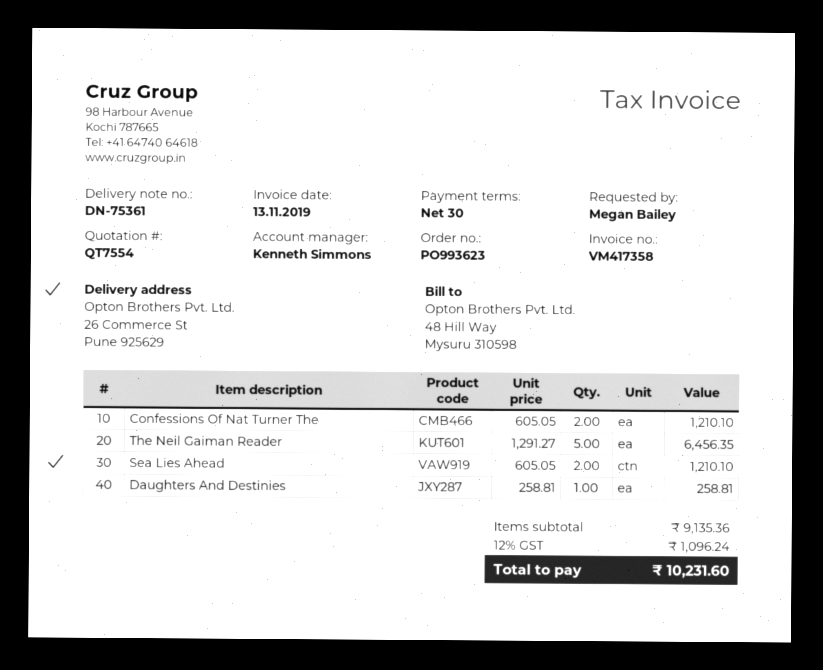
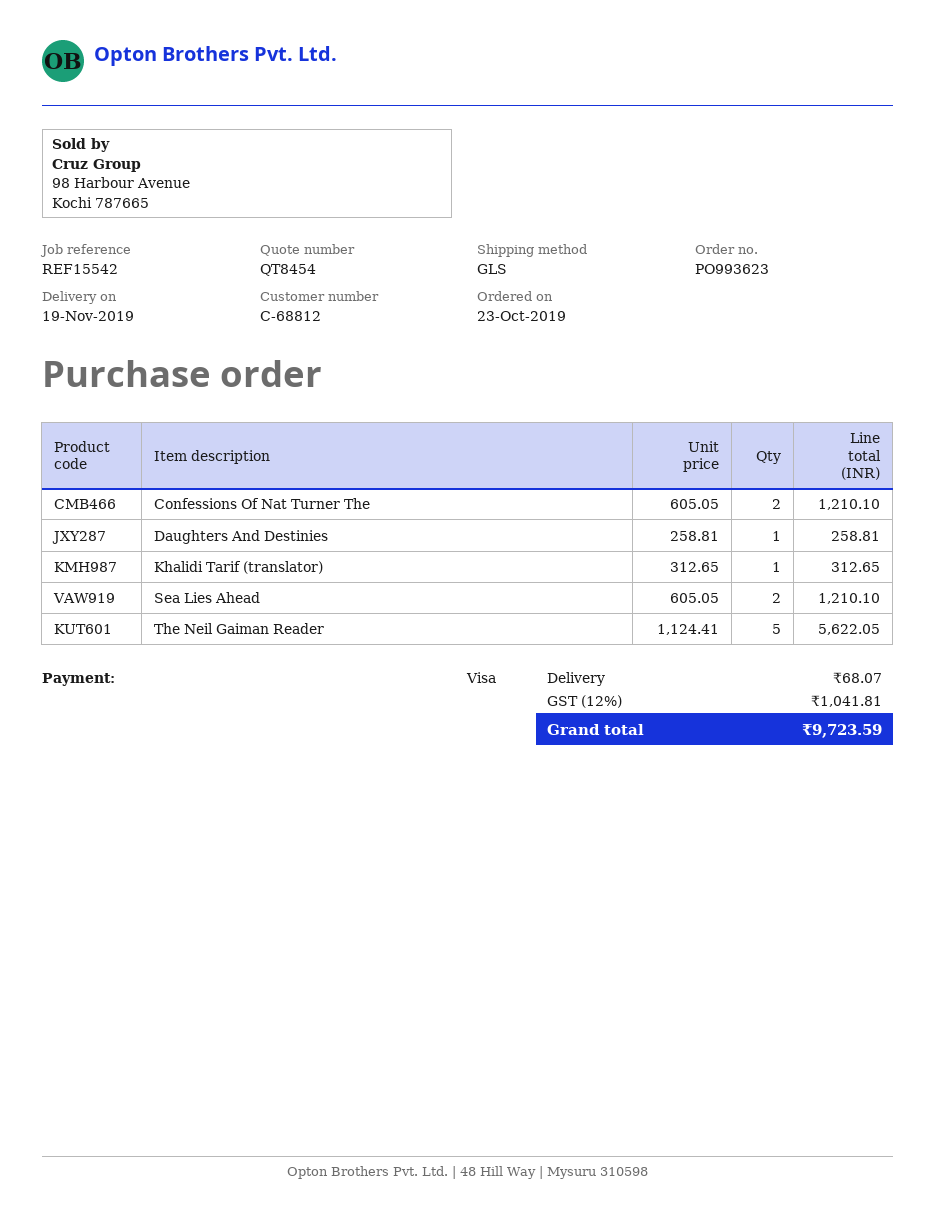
quote number: QT7554 -> QT8454
The Neil Gaiman Reader: 5 x 1291.27 = 6456.35 -> 5 x 1124.41 = 5622.05
Khalidi Tarif (translator): none -> 1 x 312.65 = 312.65
shipping: none -> 68.07
tax: 12% = 1096.24 -> 12% = 1041.81
total: 10231.60 -> 9723.59

